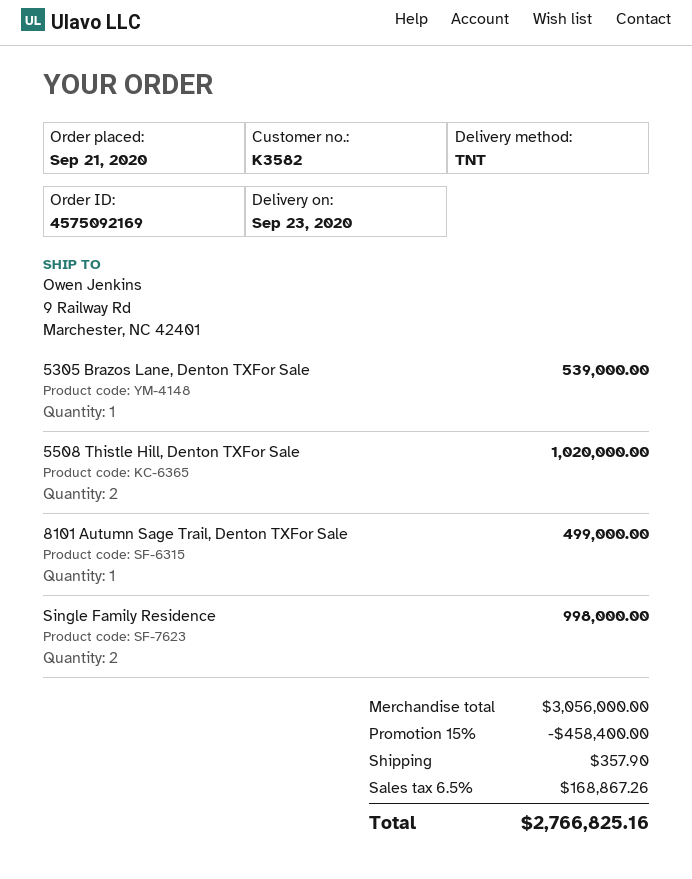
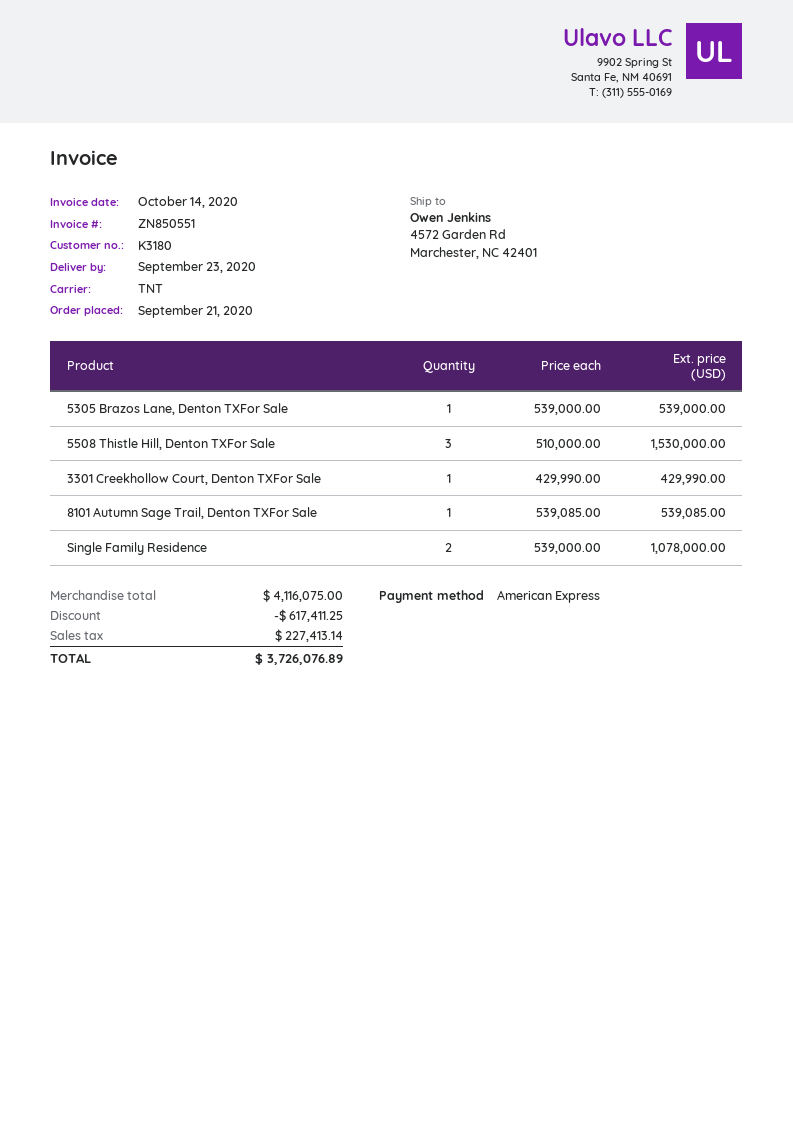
customer number: K3582 -> K3180
ship to: 9 Railway Rd, Marchester, NC 42401 -> 4572 Garden Rd, Marchester, NC 42401
5508 Thistle Hill, Denton TXFor Sale: 2 for 1020000.00 -> 3 for 1530000.00
8101 Autumn Sage Trail, Denton TXFor Sale: 1 for 499000.00 -> 1 for 539085.00
Single Family Residence: 2 for 998000.00 -> 2 for 1078000.00
3301 Creekhollow Court, Denton TXFor Sale: none -> 1 for 429990.00
subtotal: 3056000.00 -> 4116075.00
discount: 458400.00 -> 617411.25
shipping: 357.90 -> none
tax: 168867.26 -> 227413.14
total: 2766825.16 -> 3726076.89

